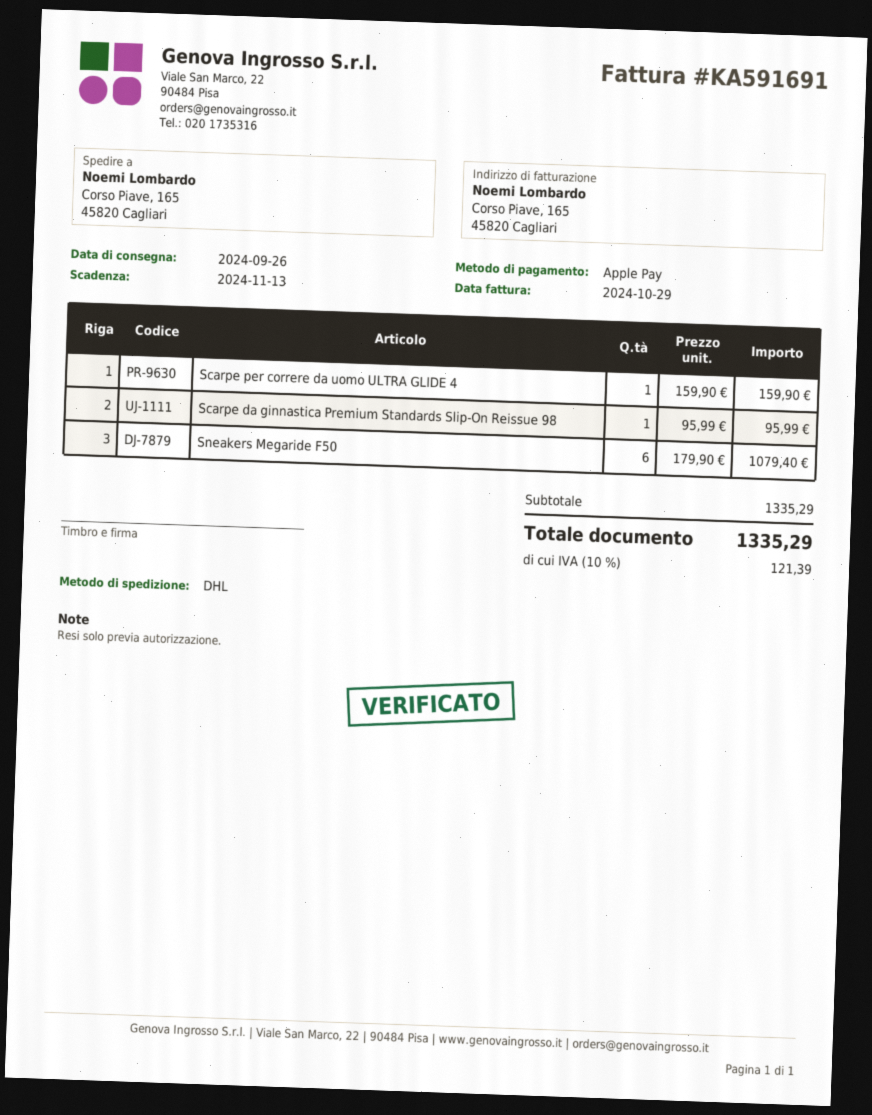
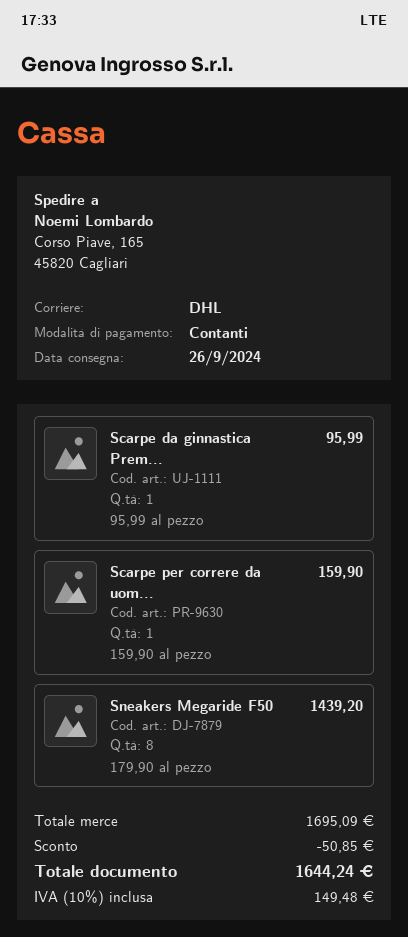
payment method: Apple Pay -> cash
Sneakers Megaride F50: 6 x 179.90 = 1079.40 -> 8 x 179.90 = 1439.20
subtotal: 1335.29 -> 1695.09
discount: none -> 50.85
tax: 10% = 121.39 -> 10% = 149.48
total: 1335.29 -> 1644.24

